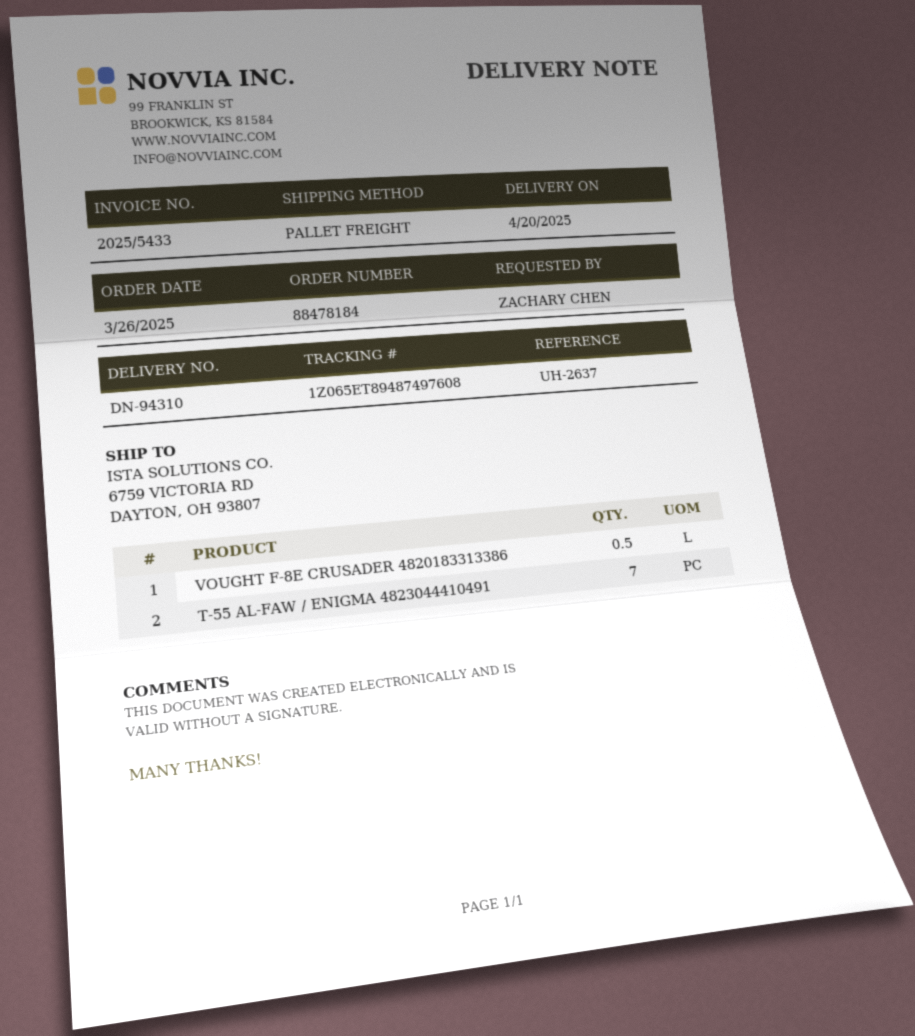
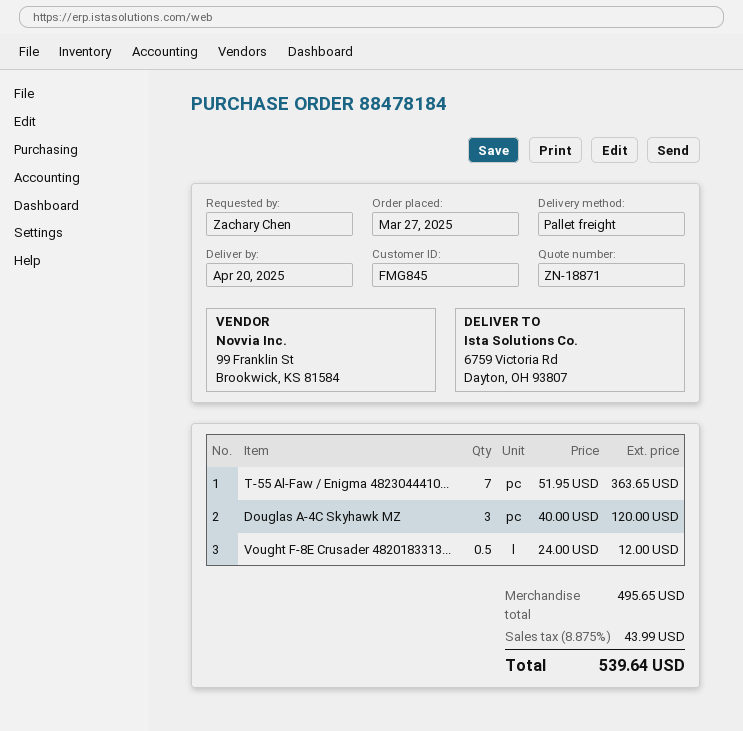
order date: 2025-03-26 -> 2025-03-27
Douglas A-4C Skyhawk MZ: none -> 3

